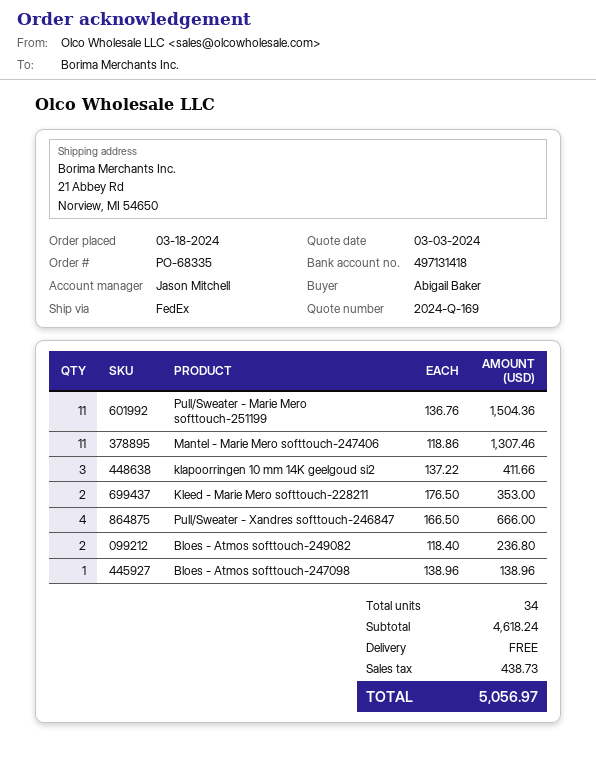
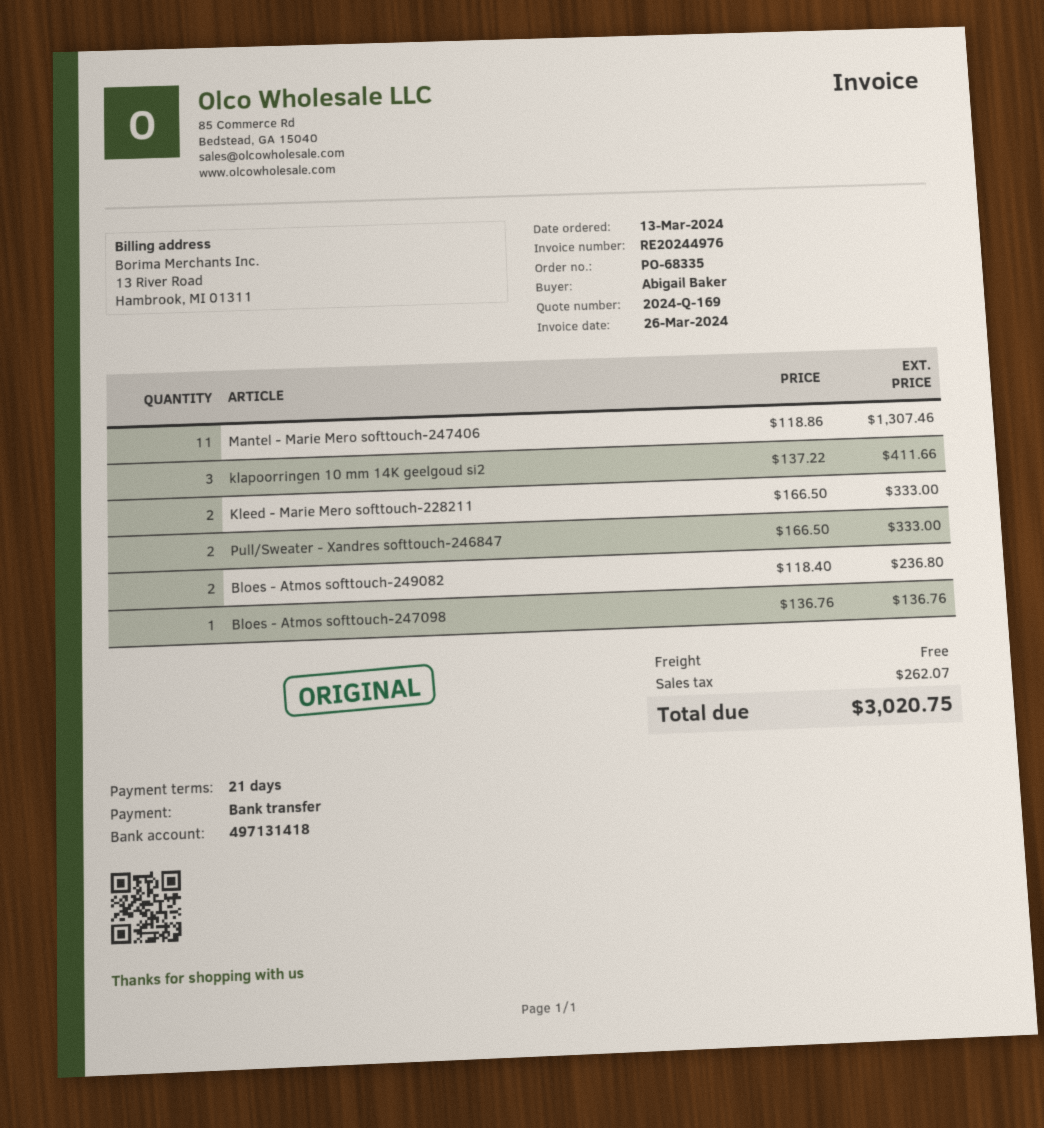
order date: 2024-03-18 -> 2024-03-13
Pull/Sweater - Marie Mero softtouch-251199: 11 x 136.76 = 1504.36 -> none
Kleed - Marie Mero softtouch-228211: 2 x 176.50 = 353.00 -> 2 x 166.50 = 333.00
Pull/Sweater - Xandres softtouch-246847: 4 x 166.50 = 666.00 -> 2 x 166.50 = 333.00
Bloes - Atmos softtouch-247098: 1 x 138.96 = 138.96 -> 1 x 136.76 = 136.76
tax: 438.73 -> 262.07
total: 5056.97 -> 3020.75

